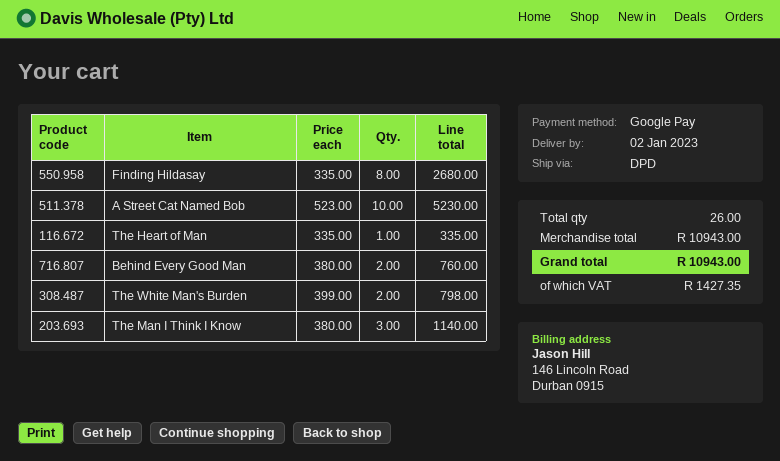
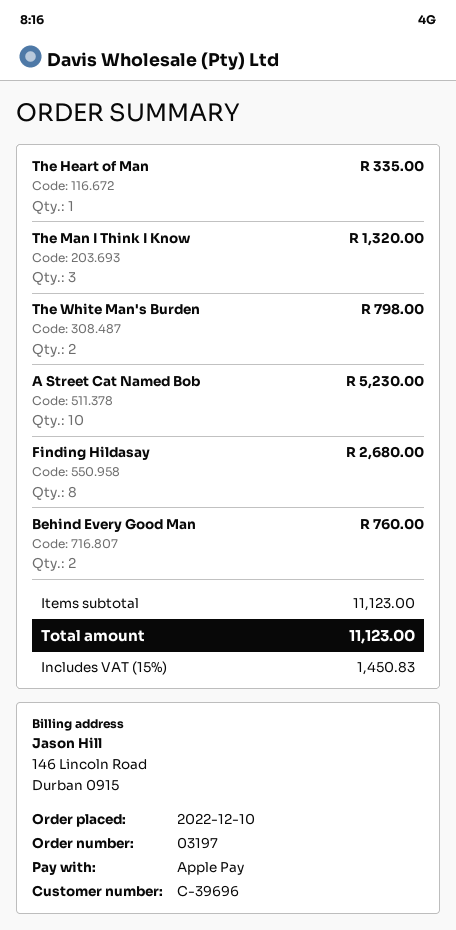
payment method: Google Pay -> Apple Pay
The Man I Think I Know: 3 for 1140.00 -> 3 for 1320.00
subtotal: 10943.00 -> 11123.00
tax: 1427.35 -> 1450.83
total: 10943.00 -> 11123.00

